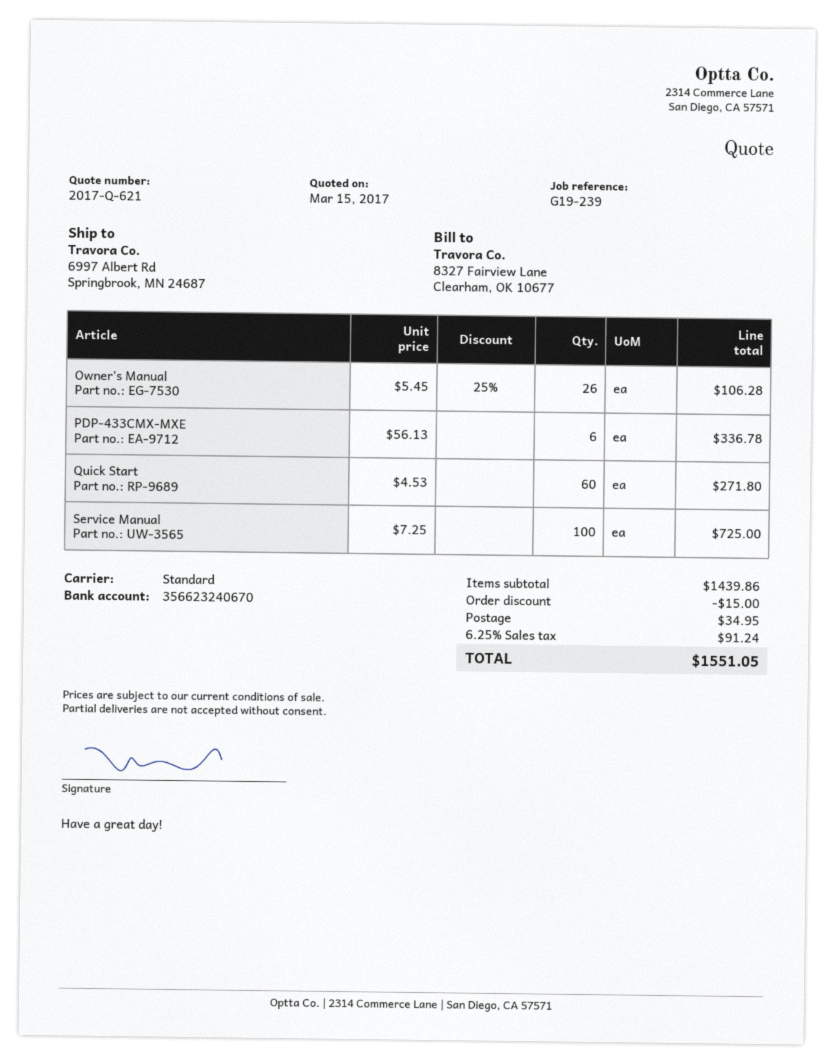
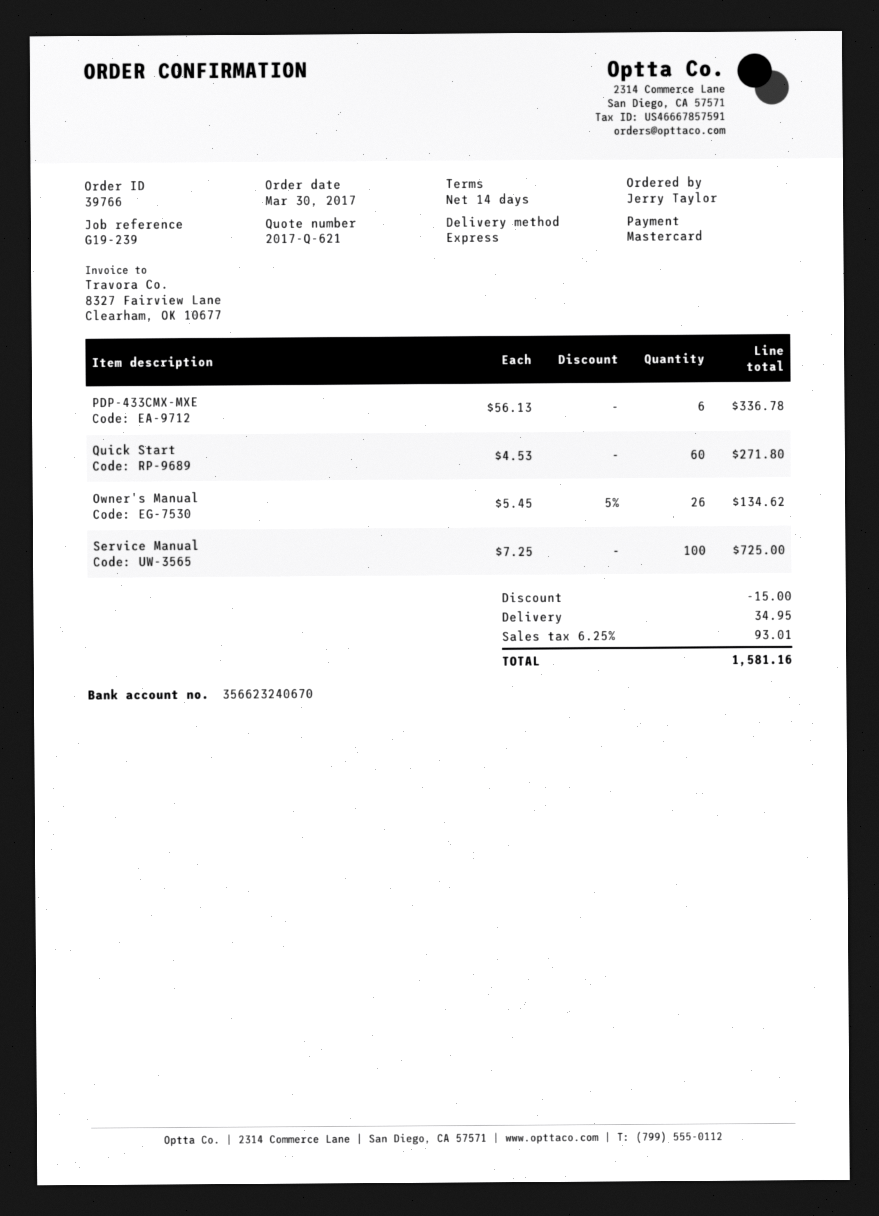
shipping method: standard -> express
Owner's Manual: 26 x 5.45 - 25% = 106.28 -> 26 x 5.45 - 5% = 134.62
tax: 6.25% = 91.24 -> 6.25% = 93.01
total: 1551.05 -> 1581.16

